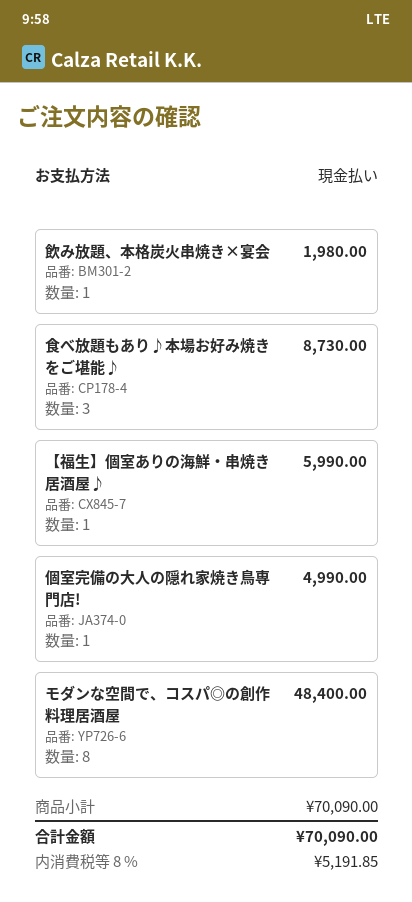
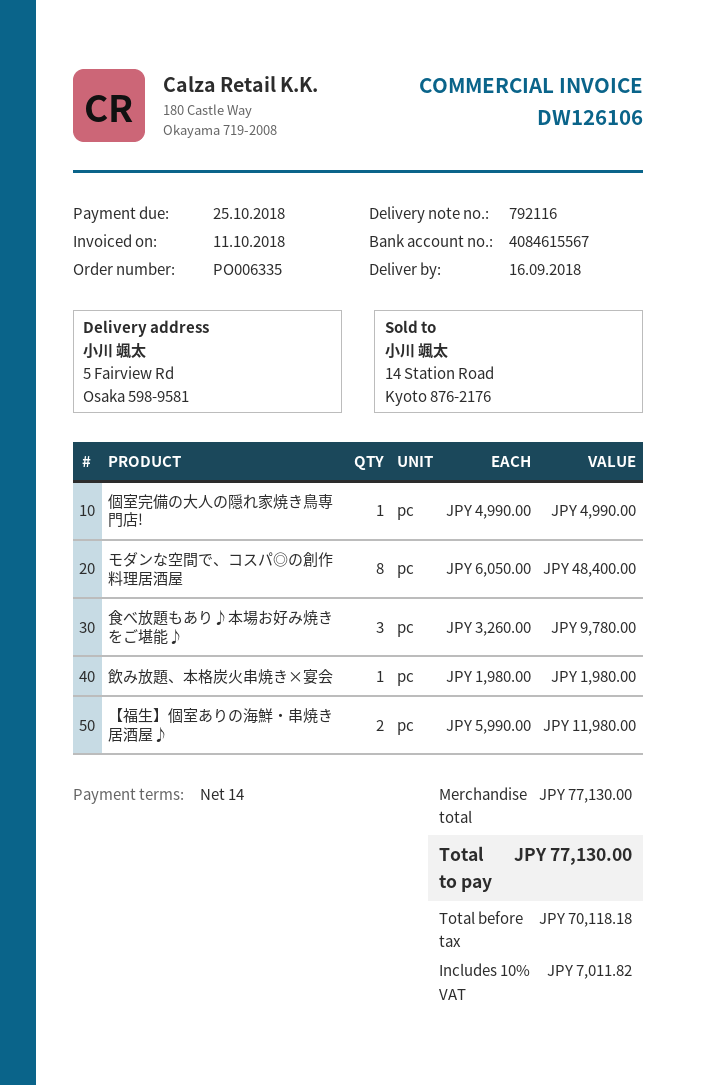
食べ放題もあり♪本場お好み焼きをご堪能♪: 3 for 8730.00 -> 3 for 9780.00
【福生】個室ありの海鮮・串焼き居酒屋♪: 1 for 5990.00 -> 2 for 11980.00
subtotal: 70090.00 -> 77130.00
tax: 8% = 5191.85 -> 10% = 7011.82
total: 70090.00 -> 77130.00

